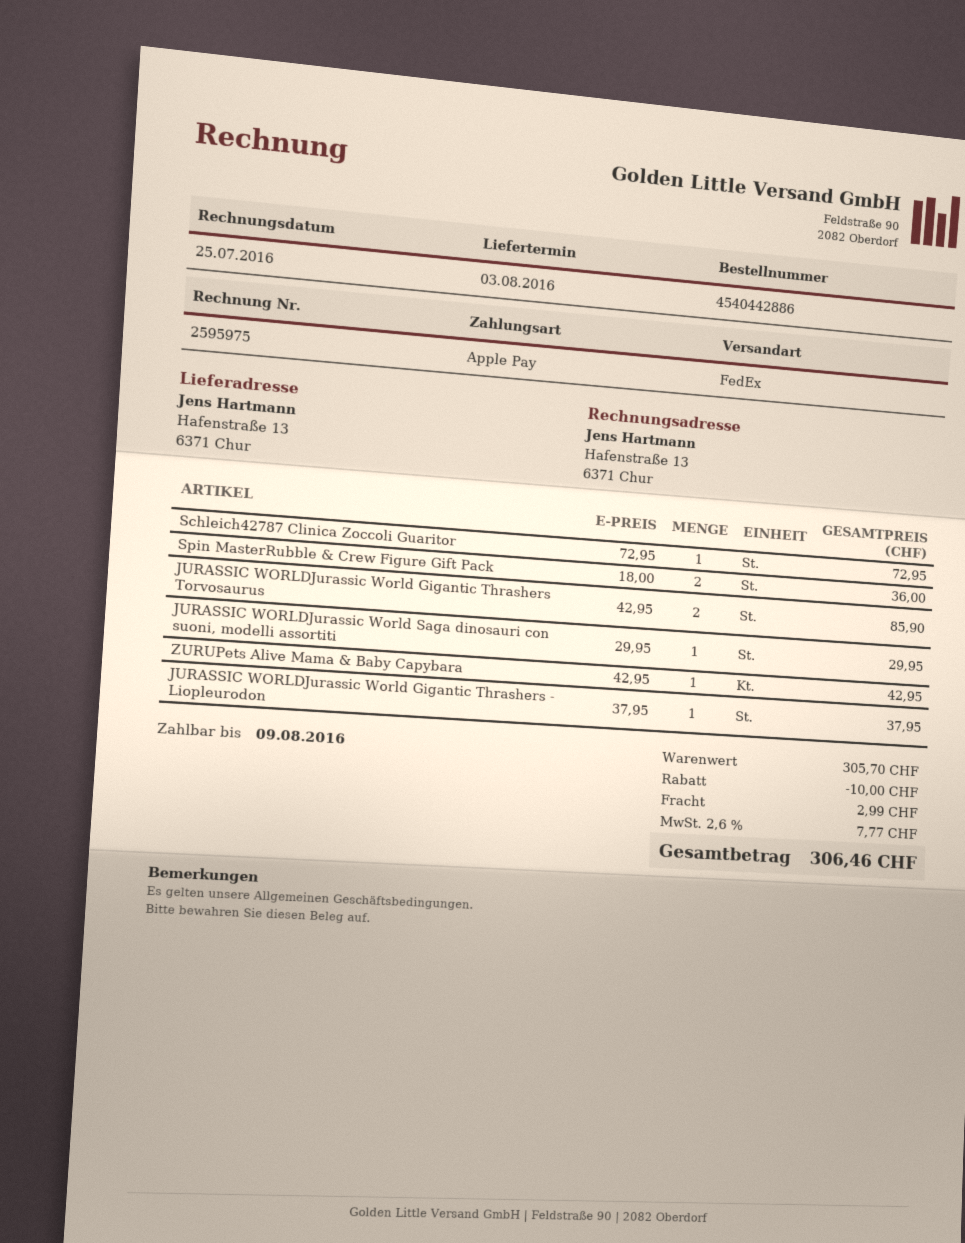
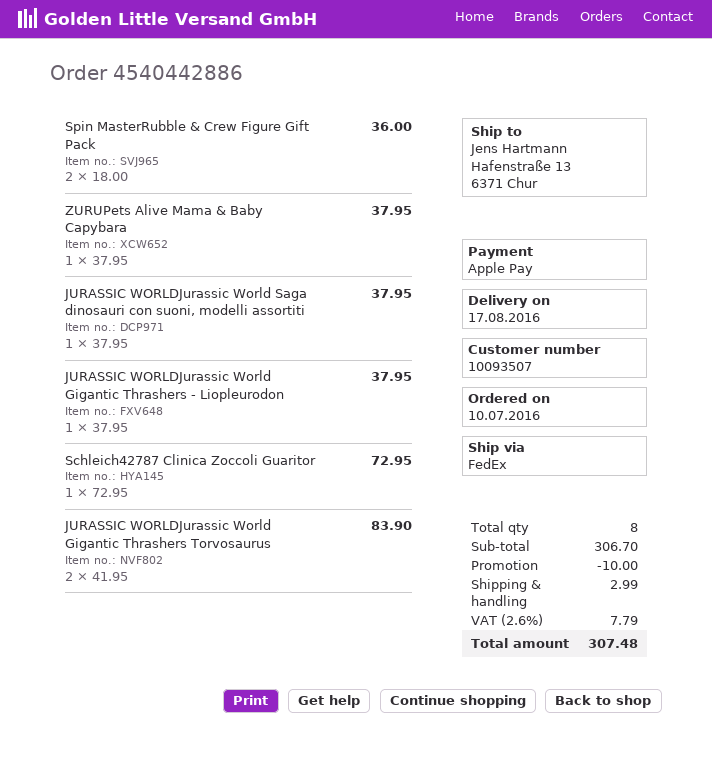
delivery date: 2016-08-03 -> 2016-08-17
JURASSIC WORLDJurassic World Gigantic Thrashers Torvosaurus: 2 x 42.95 = 85.90 -> 2 x 41.95 = 83.90
JURASSIC WORLDJurassic World Saga dinosauri con suoni, modelli assortiti: 1 x 29.95 = 29.95 -> 1 x 37.95 = 37.95
ZURUPets Alive Mama & Baby Capybara: 1 x 42.95 = 42.95 -> 1 x 37.95 = 37.95
subtotal: 305.70 -> 306.70
tax: 2.6% = 7.77 -> 2.6% = 7.79
total: 306.46 -> 307.48

